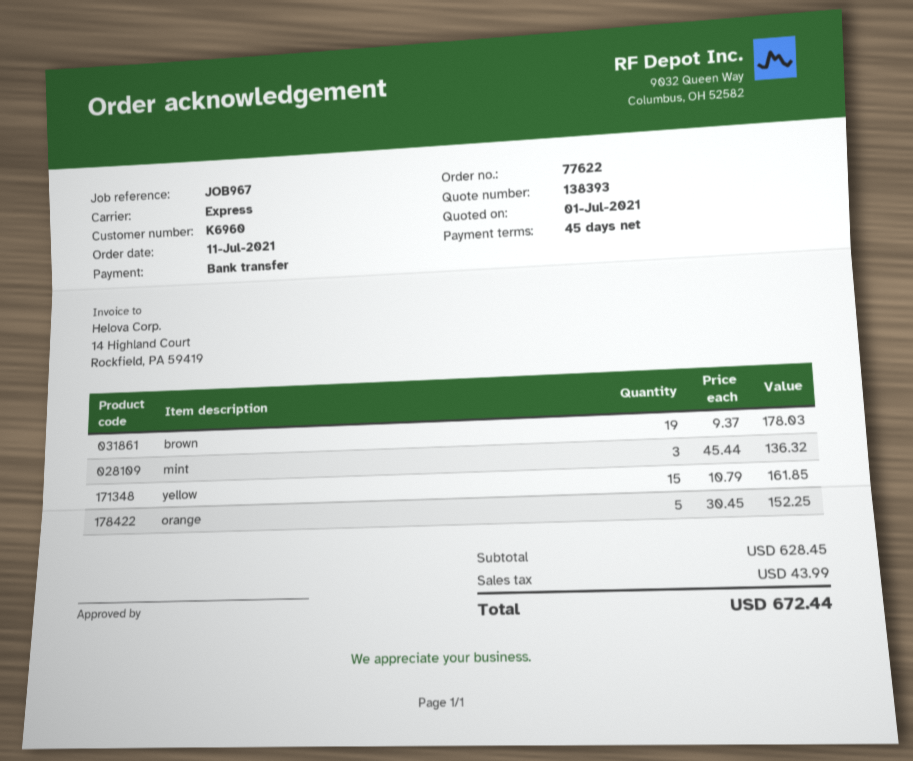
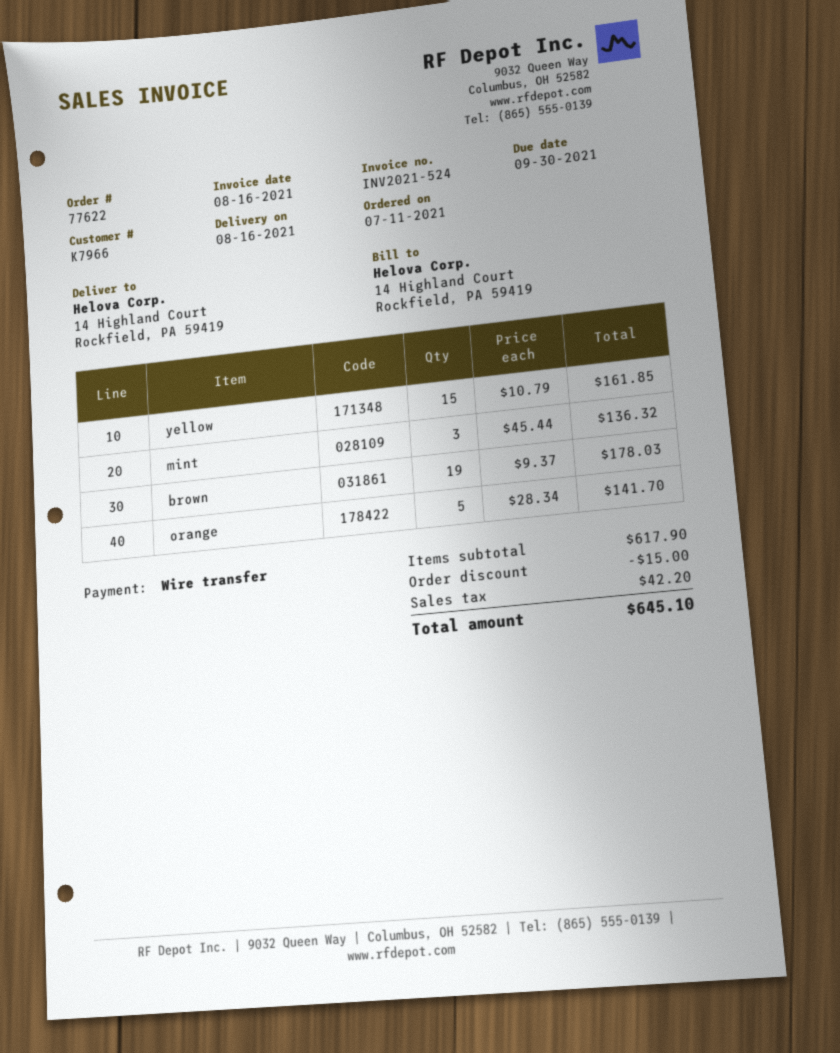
customer number: K6960 -> K7966
orange: 5 x 30.45 = 152.25 -> 5 x 28.34 = 141.70
subtotal: 628.45 -> 617.90
discount: none -> 15.00
tax: 43.99 -> 42.20
total: 672.44 -> 645.10

